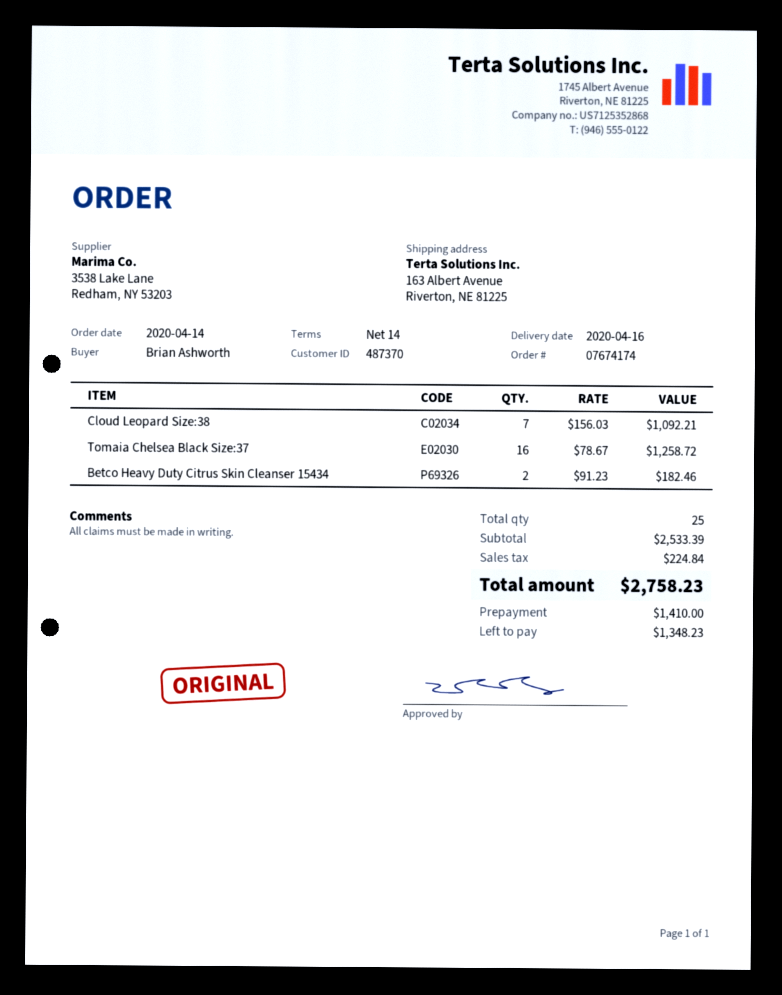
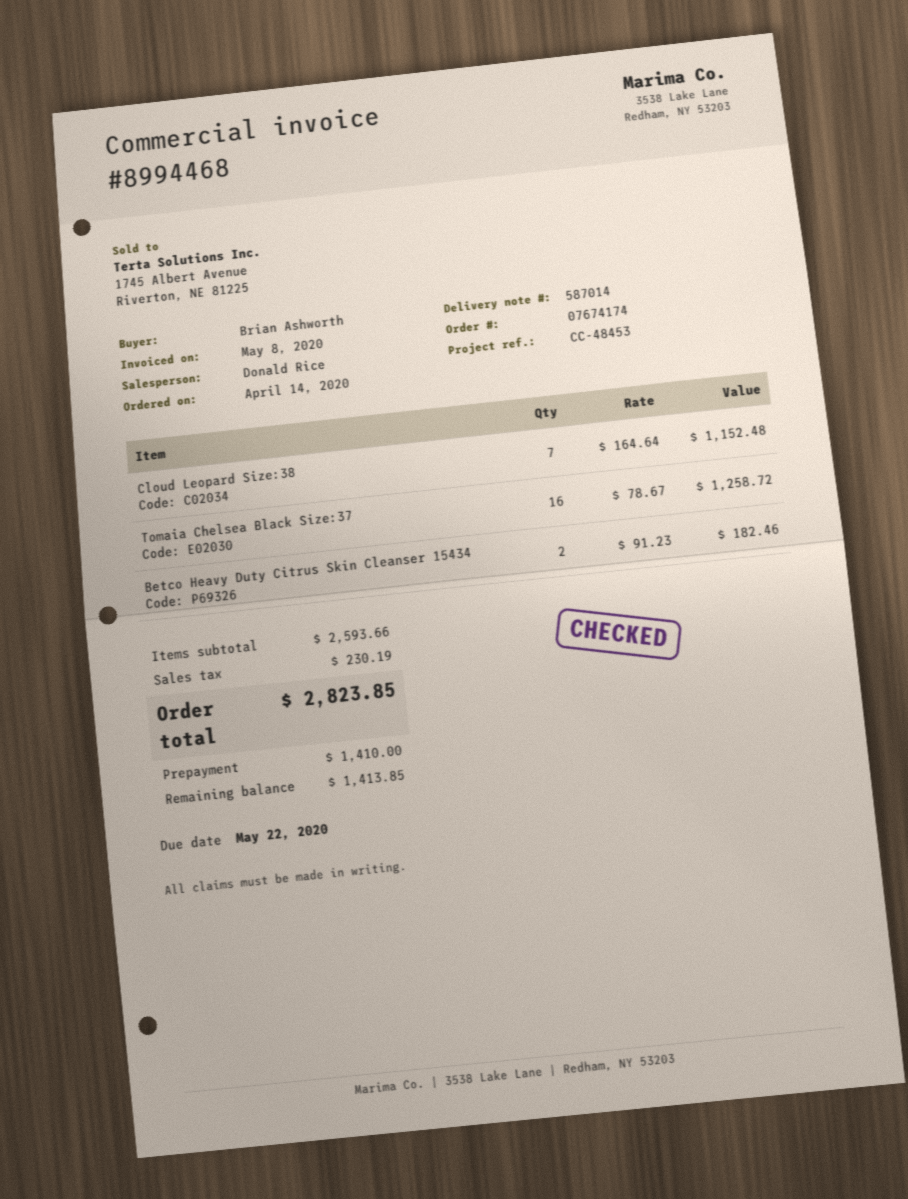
Cloud Leopard Size:38: 7 x 156.03 = 1092.21 -> 7 x 164.64 = 1152.48
subtotal: 2533.39 -> 2593.66
tax: 224.84 -> 230.19
total: 2758.23 -> 2823.85
balance: 1348.23 -> 1413.85

